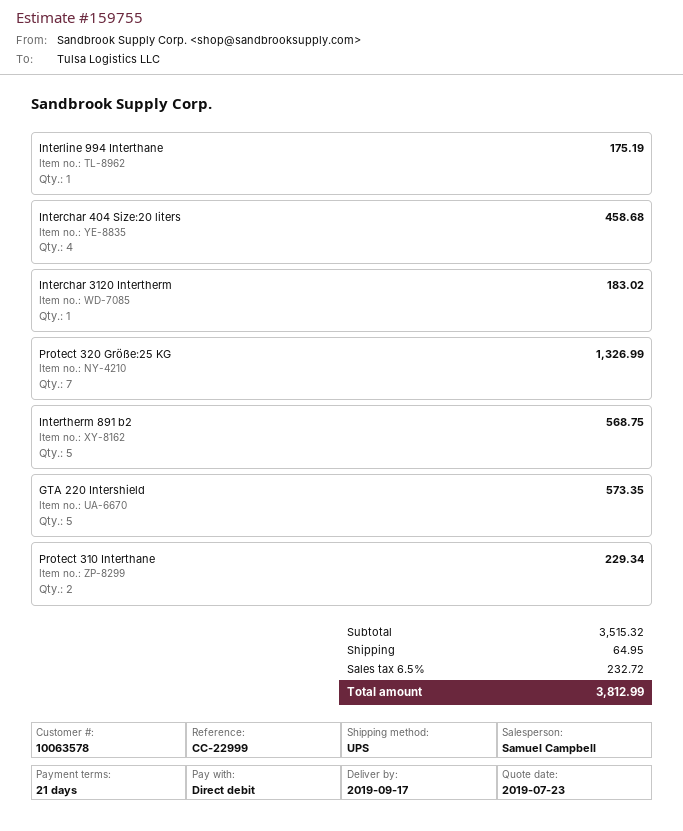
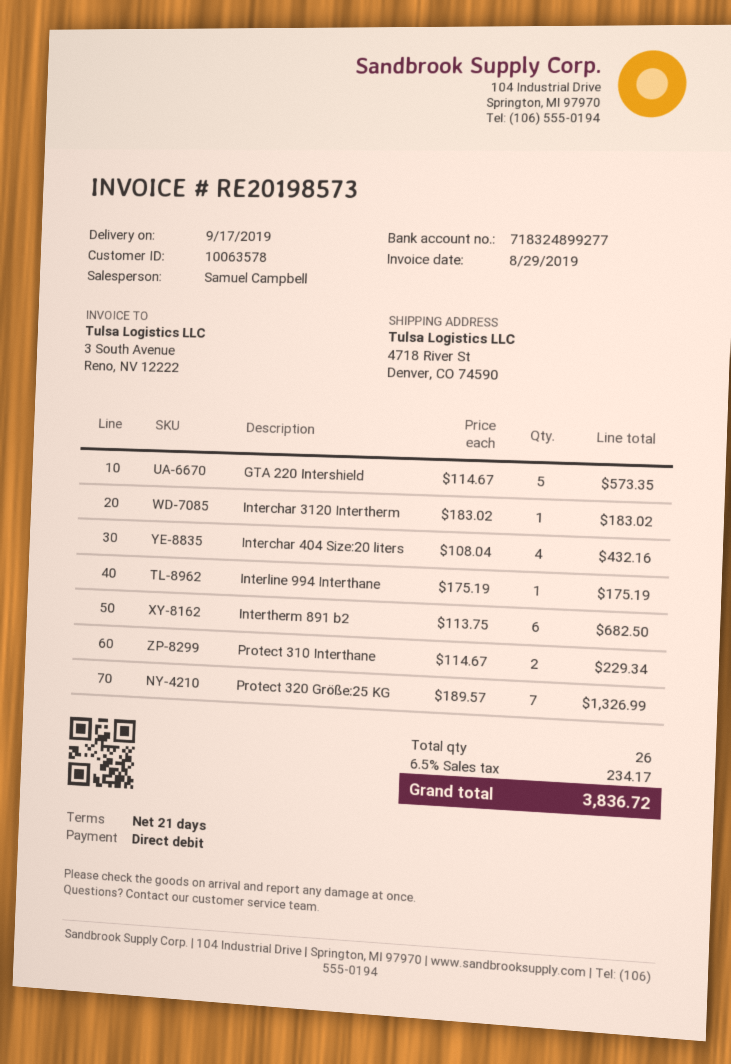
Interchar 404 Size:20 liters: 4 for 458.68 -> 4 for 432.16
Intertherm 891 b2: 5 for 568.75 -> 6 for 682.50
shipping: 64.95 -> none
tax: 6.5% = 232.72 -> 6.5% = 234.17
total: 3812.99 -> 3836.72

